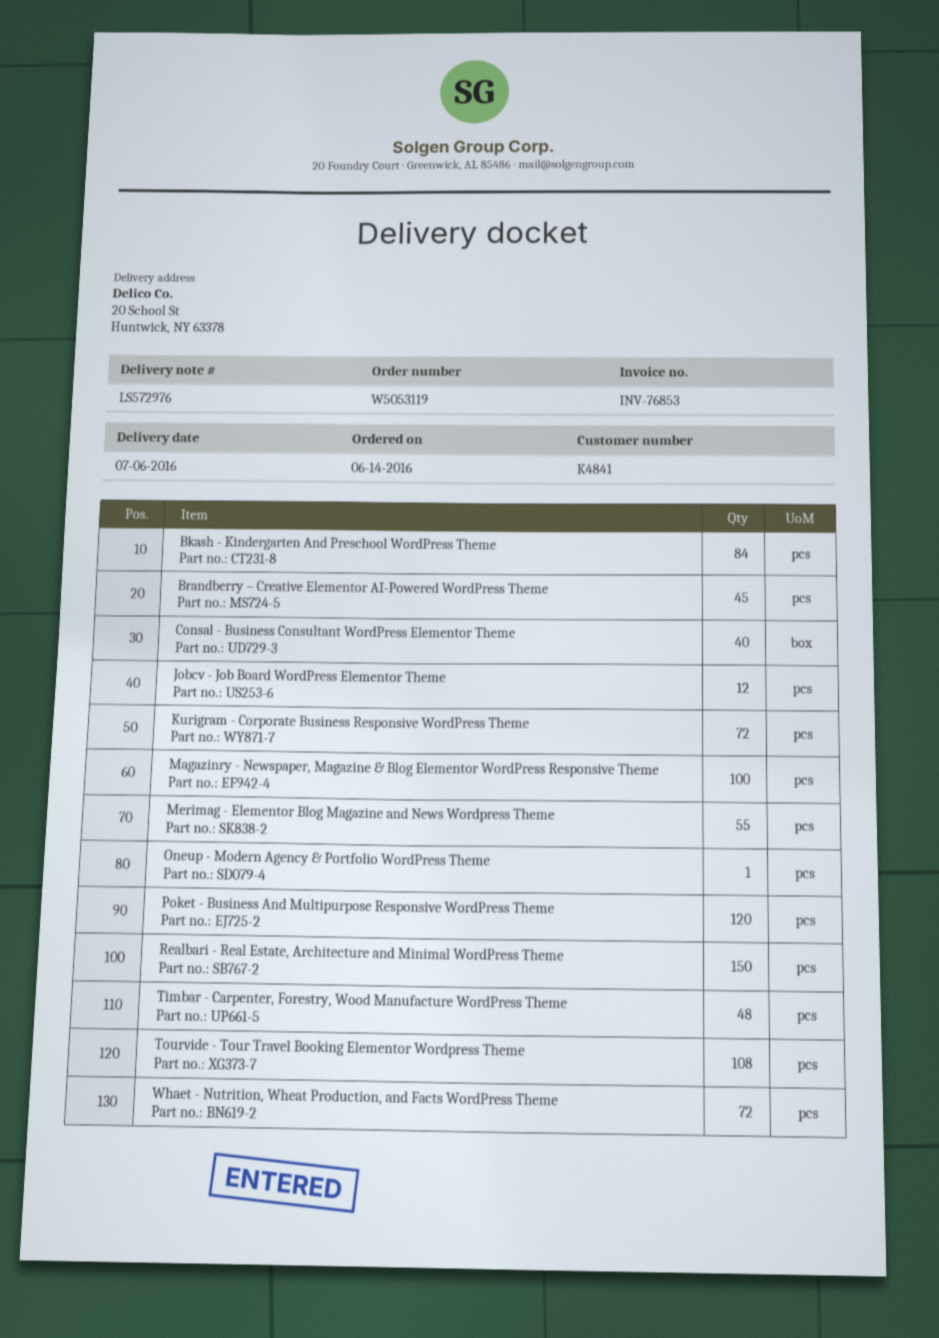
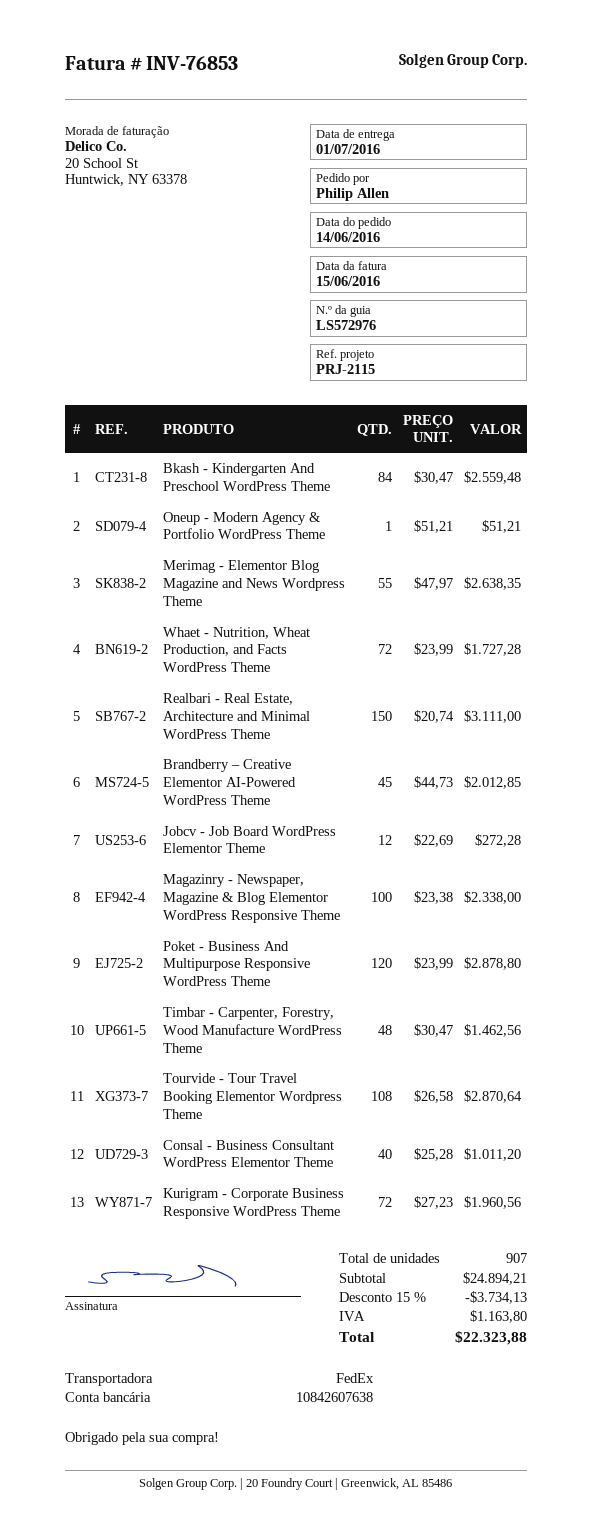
delivery date: 2016-07-06 -> 2016-07-01

